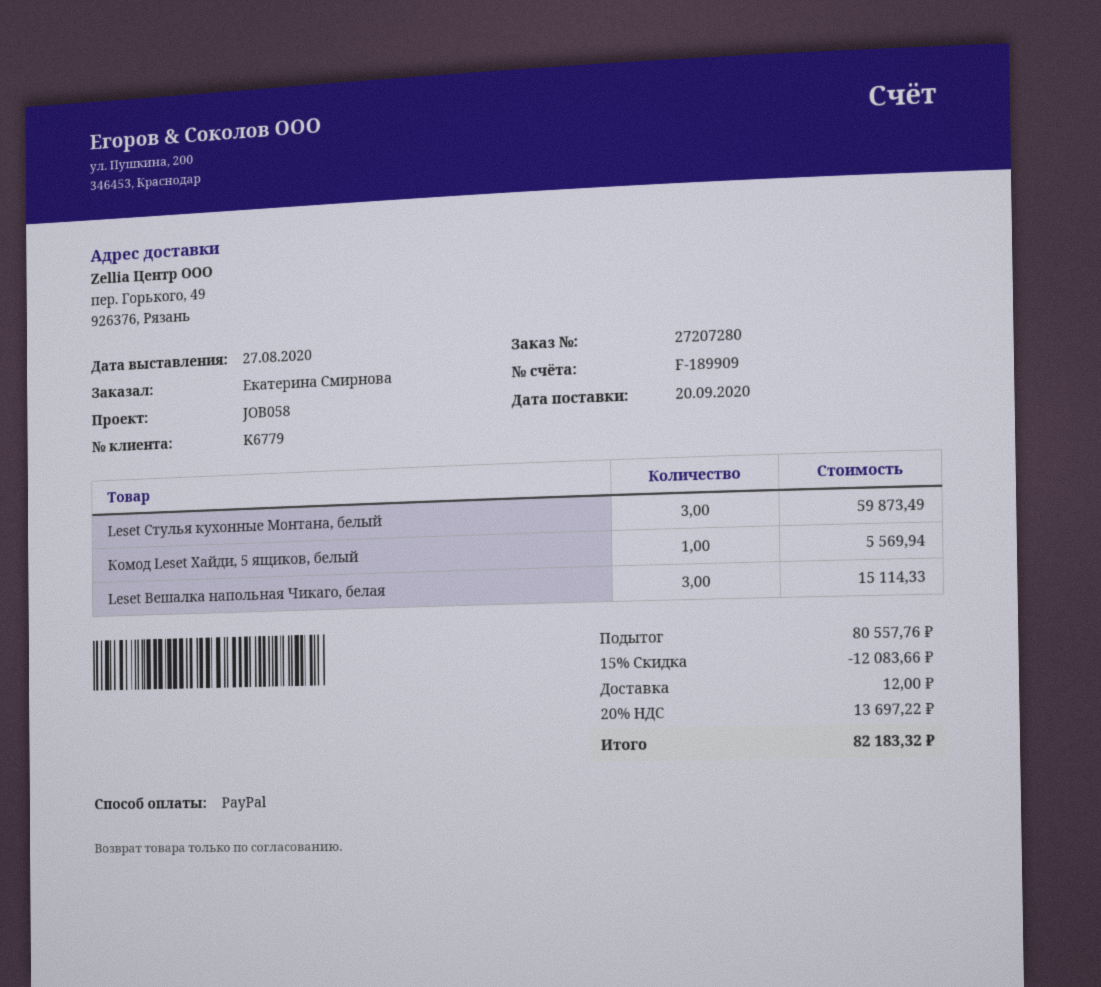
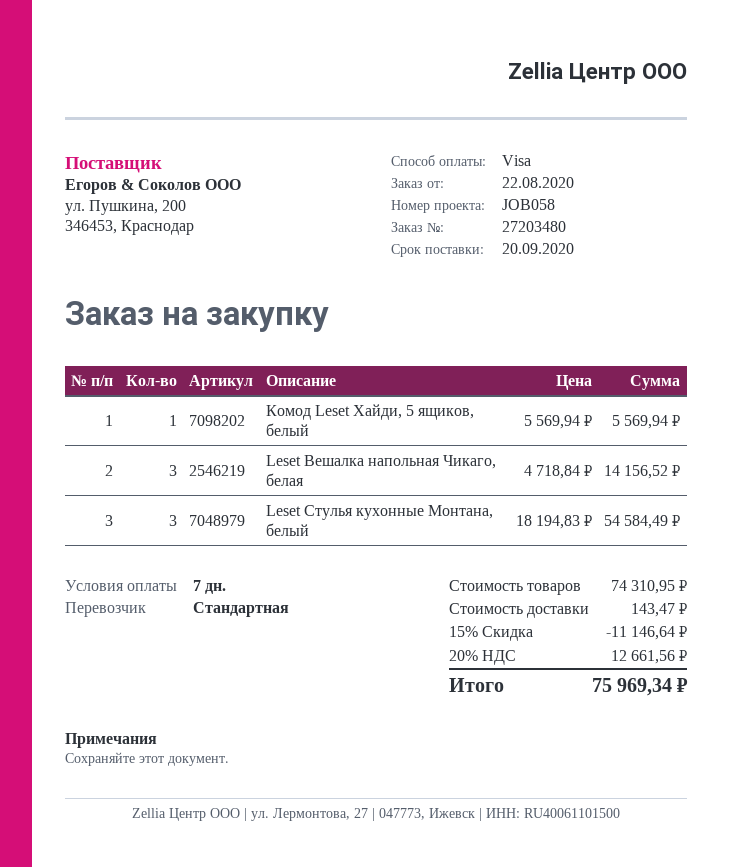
order number: 27207280 -> 27203480
payment method: PayPal -> Visa
Leset Стулья кухонные Монтана, белый: 3 for 59873.49 -> 3 for 54584.49
Leset Вешалка напольная Чикаго, белая: 3 for 15114.33 -> 3 for 14156.52
subtotal: 80557.76 -> 74310.95
discount: 15% = 12083.66 -> 15% = 11146.64
shipping: 12.00 -> 143.47
tax: 20% = 13697.22 -> 20% = 12661.56
total: 82183.32 -> 75969.34

